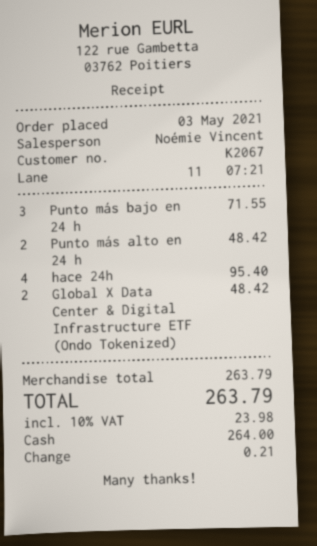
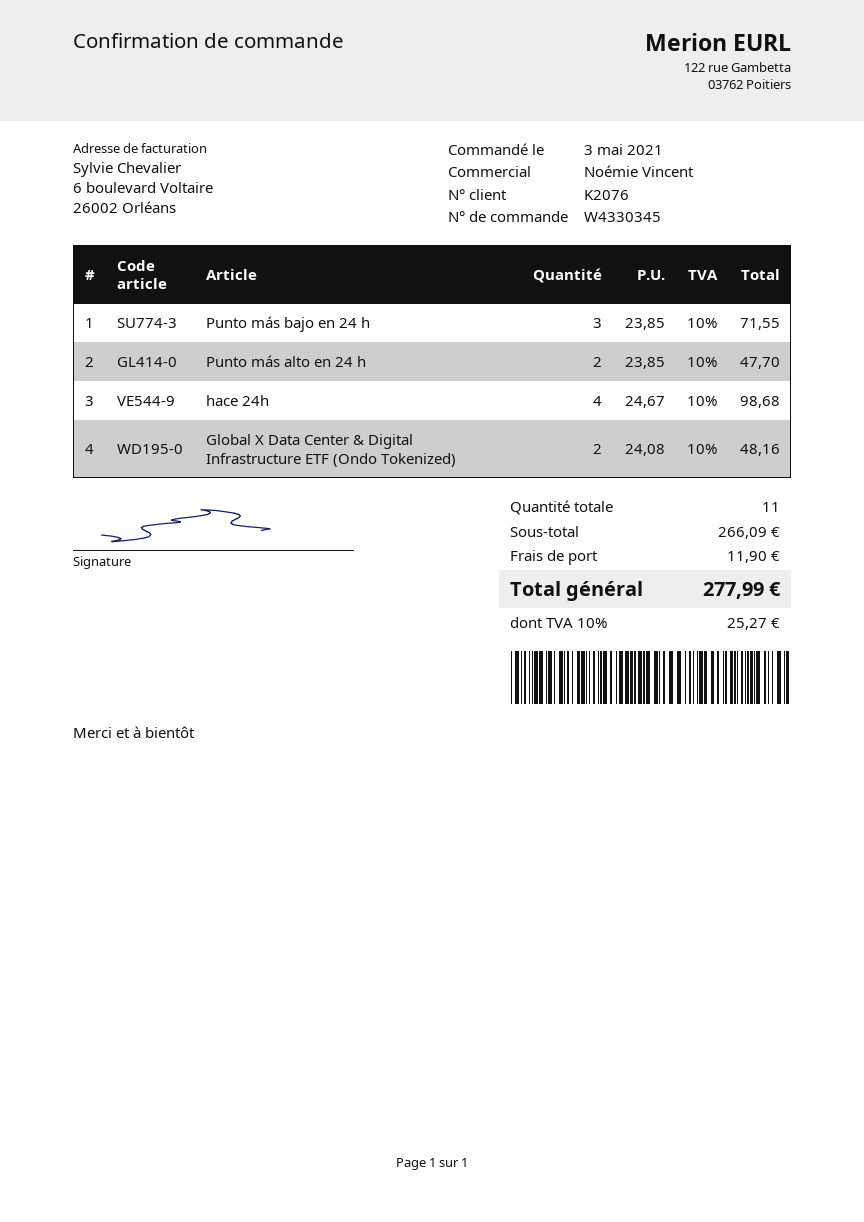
customer number: K2067 -> K2076
Punto más alto en 24 h: 2 for 48.42 -> 2 for 47.70
hace 24h: 4 for 95.40 -> 4 for 98.68
Global X Data Center & Digital Infrastructure ETF (Ondo Tokenized): 2 for 48.42 -> 2 for 48.16
subtotal: 263.79 -> 266.09
shipping: none -> 11.90
tax: 10% = 23.98 -> 10% = 25.27
total: 263.79 -> 277.99

